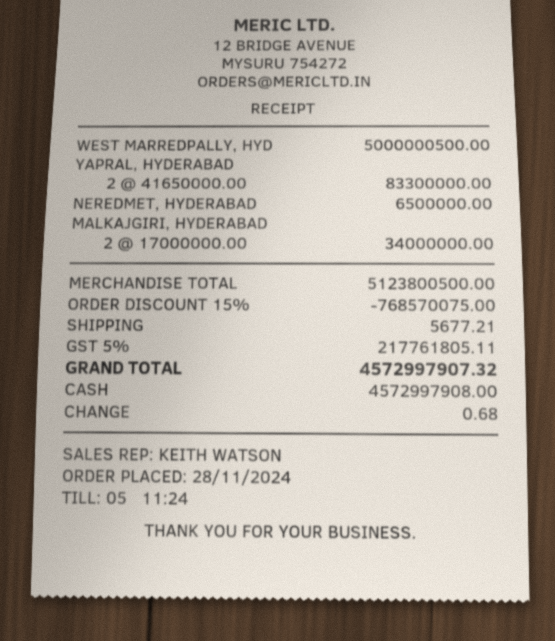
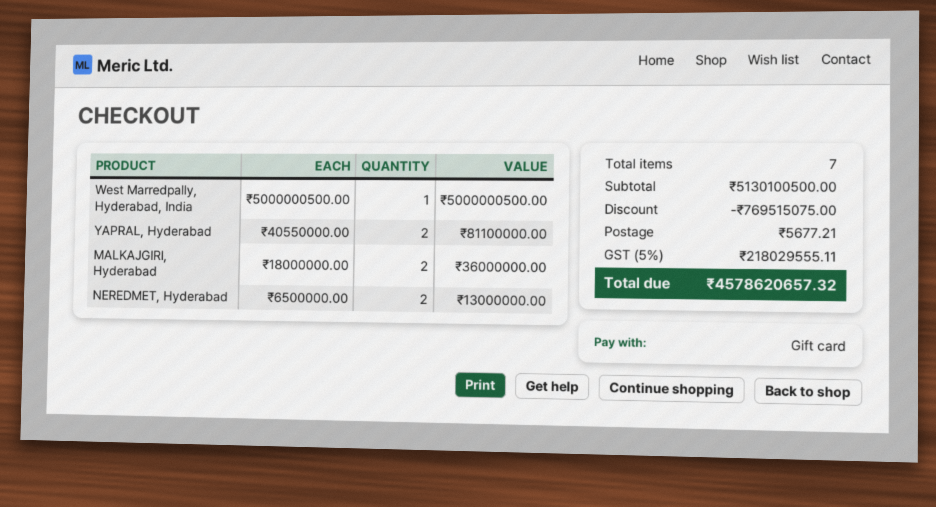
payment method: cash -> gift card
YAPRAL, HYDERABAD: 2 x 41650000.00 = 83300000.00 -> 2 x 40550000.00 = 81100000.00
NEREDMET, HYDERABAD: 1 x 6500000.00 = 6500000.00 -> 2 x 6500000.00 = 13000000.00
MALKAJGIRI, HYDERABAD: 2 x 17000000.00 = 34000000.00 -> 2 x 18000000.00 = 36000000.00
subtotal: 5123800500.00 -> 5130100500.00
discount: 768570075.00 -> 769515075.00
tax: 5% = 217761805.11 -> 5% = 218029555.11
total: 4572997907.32 -> 4578620657.32

